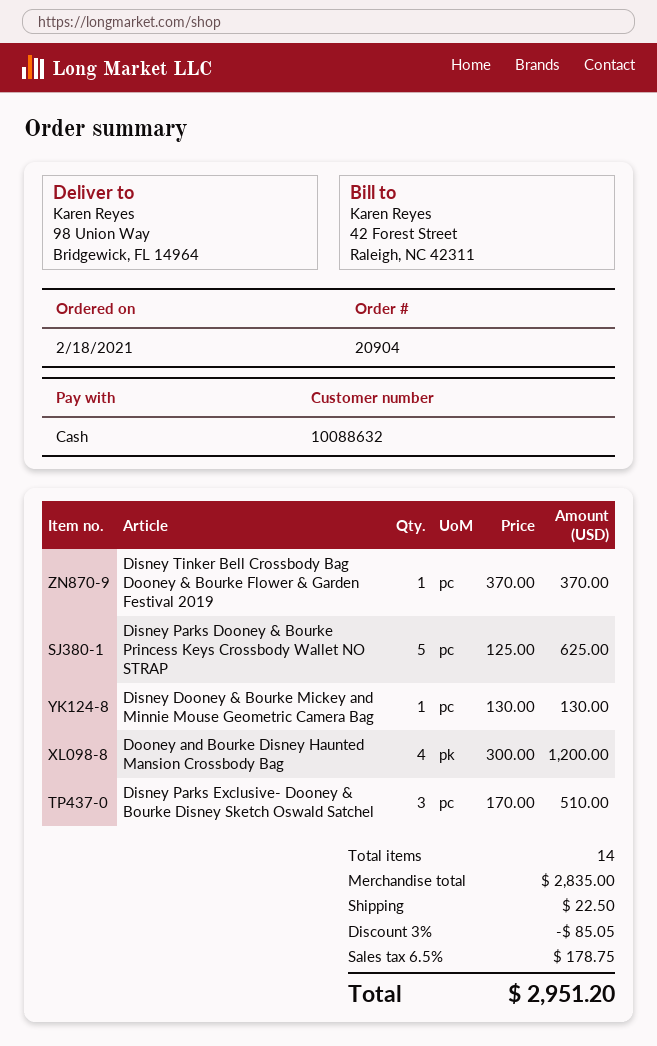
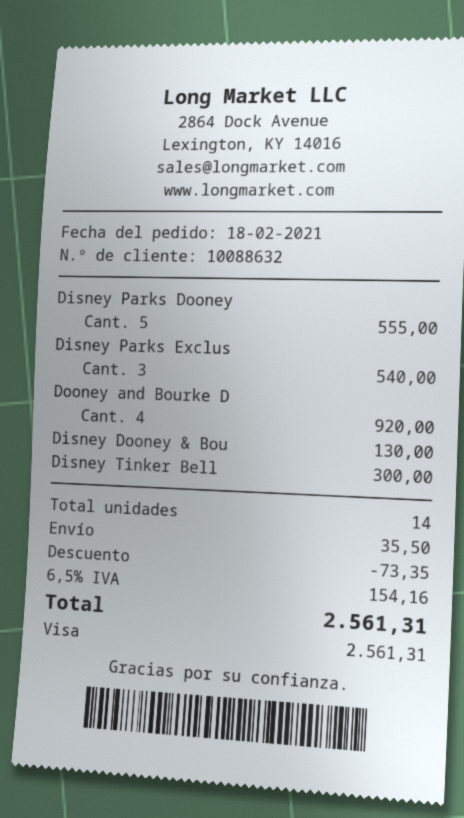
payment method: cash -> Visa
Disney Tinker Bell Crossbody Bag Dooney & Bourke Flower & Garden Festival 2019: 1 for 370.00 -> 1 for 300.00
Disney Parks Dooney & Bourke Princess Keys Crossbody Wallet NO STRAP: 5 for 625.00 -> 5 for 555.00
Dooney and Bourke Disney Haunted Mansion Crossbody Bag: 4 for 1200.00 -> 4 for 920.00
Disney Parks Exclusive- Dooney & Bourke Disney Sketch Oswald Satchel: 3 for 510.00 -> 3 for 540.00
discount: 85.05 -> 73.35
shipping: 22.50 -> 35.50
tax: 6.5% = 178.75 -> 6.5% = 154.16
total: 2951.20 -> 2561.31

